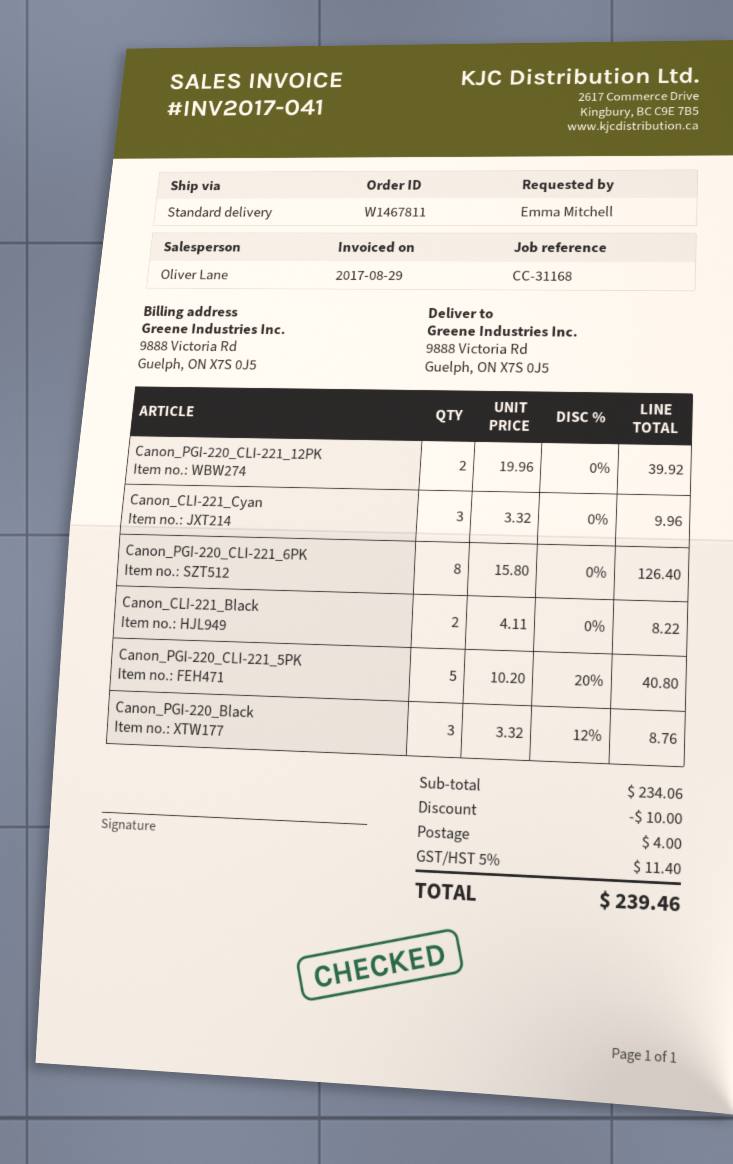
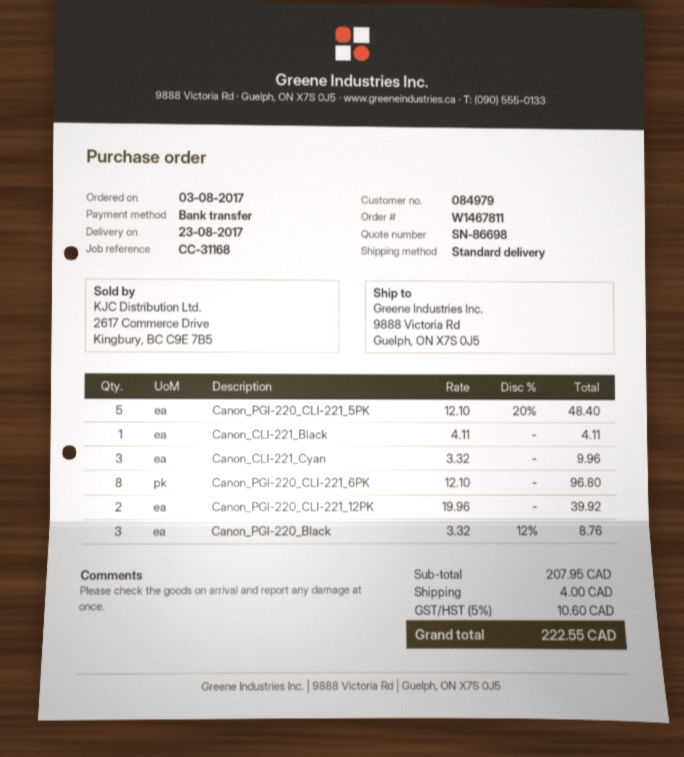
Canon_PGI-220_CLI-221_6PK: 8 x 15.80 = 126.40 -> 8 x 12.10 = 96.80
Canon_CLI-221_Black: 2 x 4.11 = 8.22 -> 1 x 4.11 = 4.11
Canon_PGI-220_CLI-221_5PK: 5 x 10.20 - 20% = 40.80 -> 5 x 12.10 - 20% = 48.40
subtotal: 234.06 -> 207.95
discount: 10.00 -> none
tax: 5% = 11.40 -> 5% = 10.60
total: 239.46 -> 222.55

